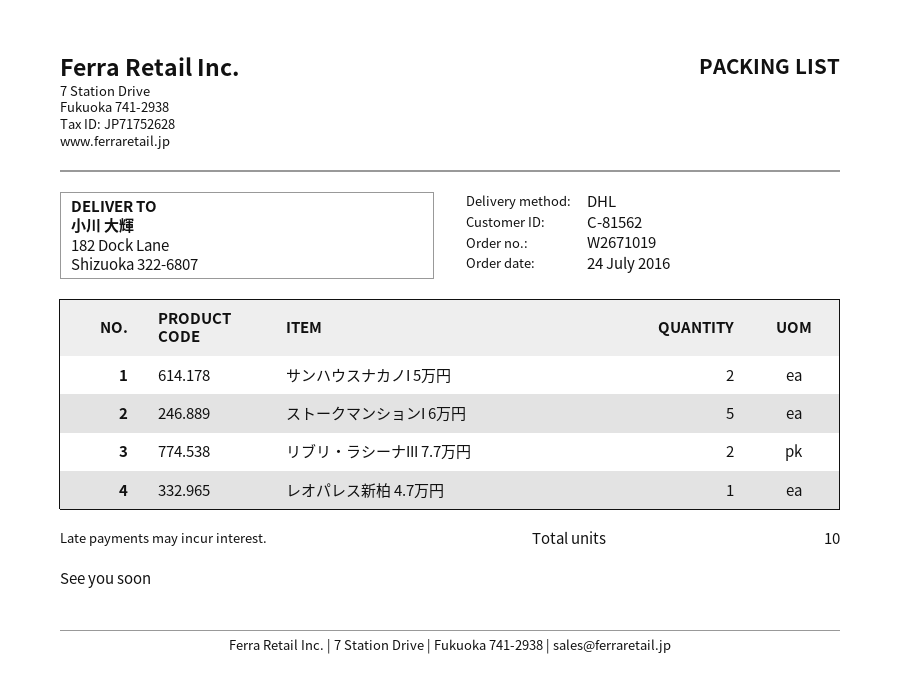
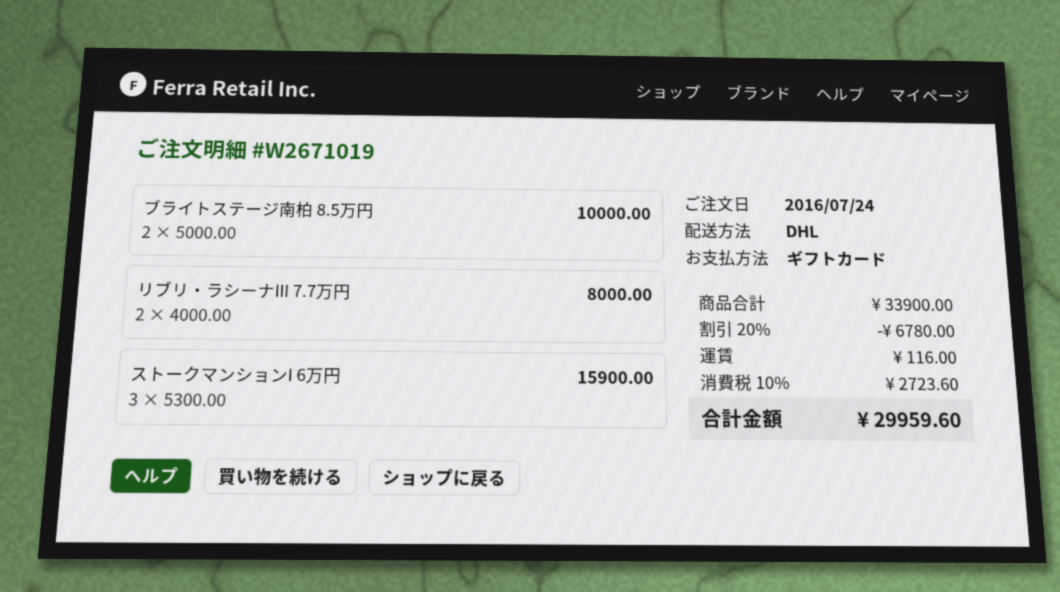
サンハウスナカノI 5万円: 2 -> none
ストークマンションI 6万円: 5 -> 3
レオパレス新柏 4.7万円: 1 -> none
ブライトステージ南柏 8.5万円: none -> 2

